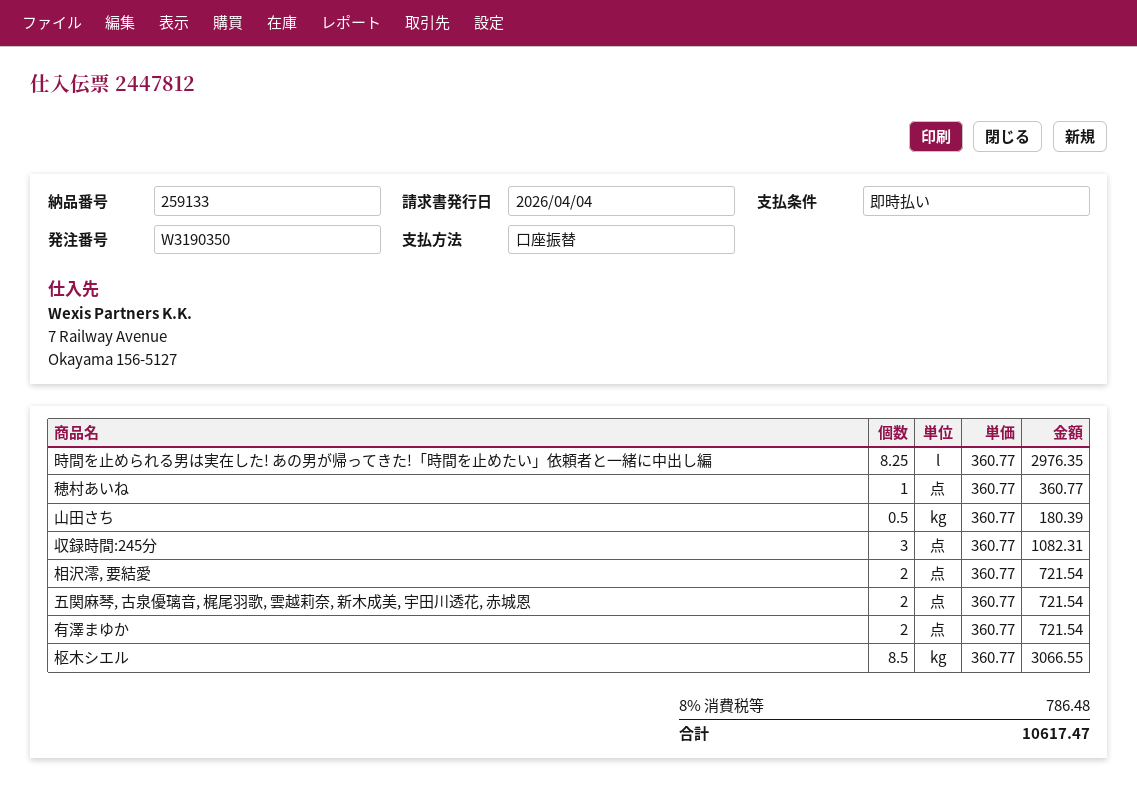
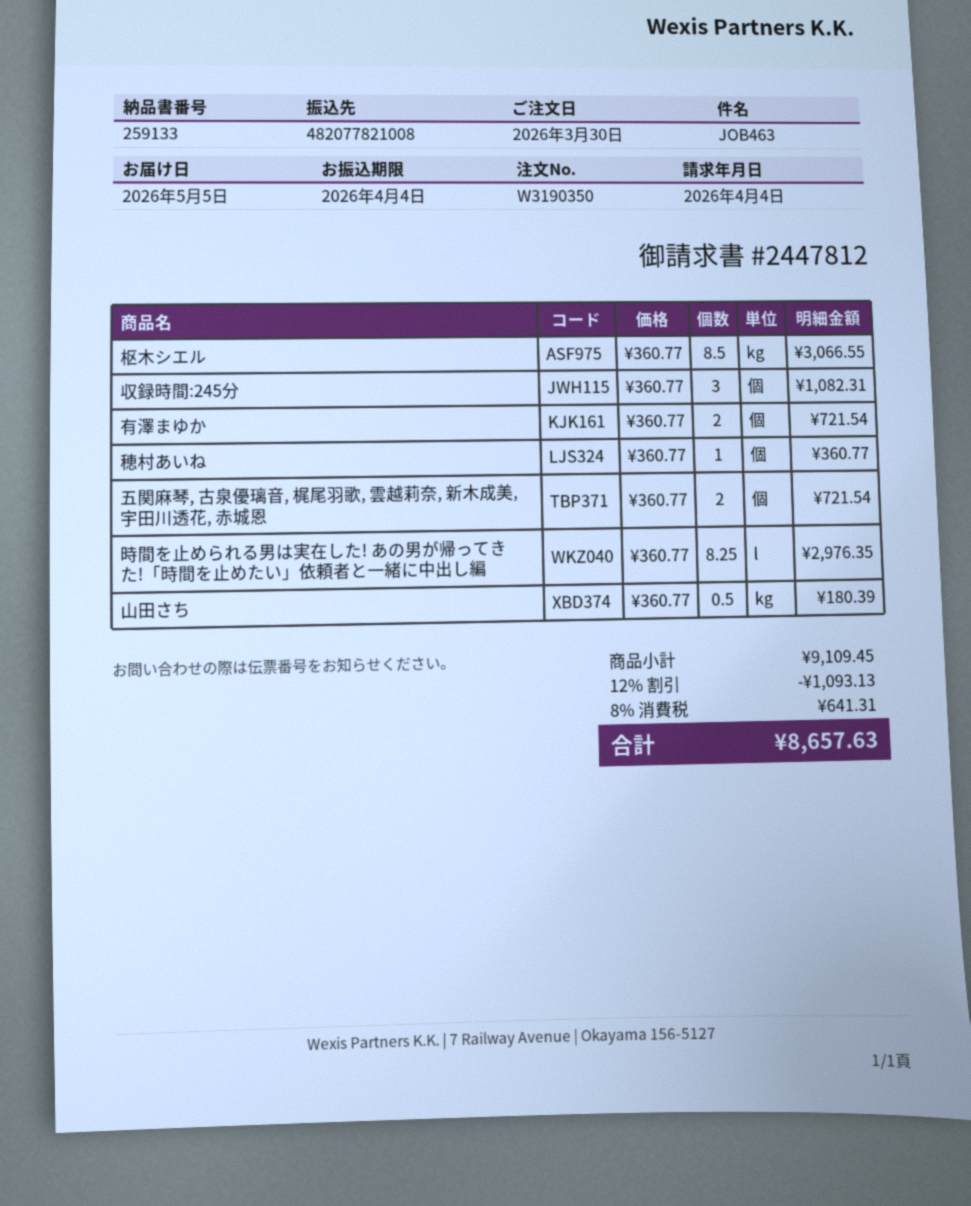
相沢澪, 要結愛: 2 x 360.77 = 721.54 -> none
discount: none -> 12% = 1093.13
tax: 8% = 786.48 -> 8% = 641.31
total: 10617.47 -> 8657.63

